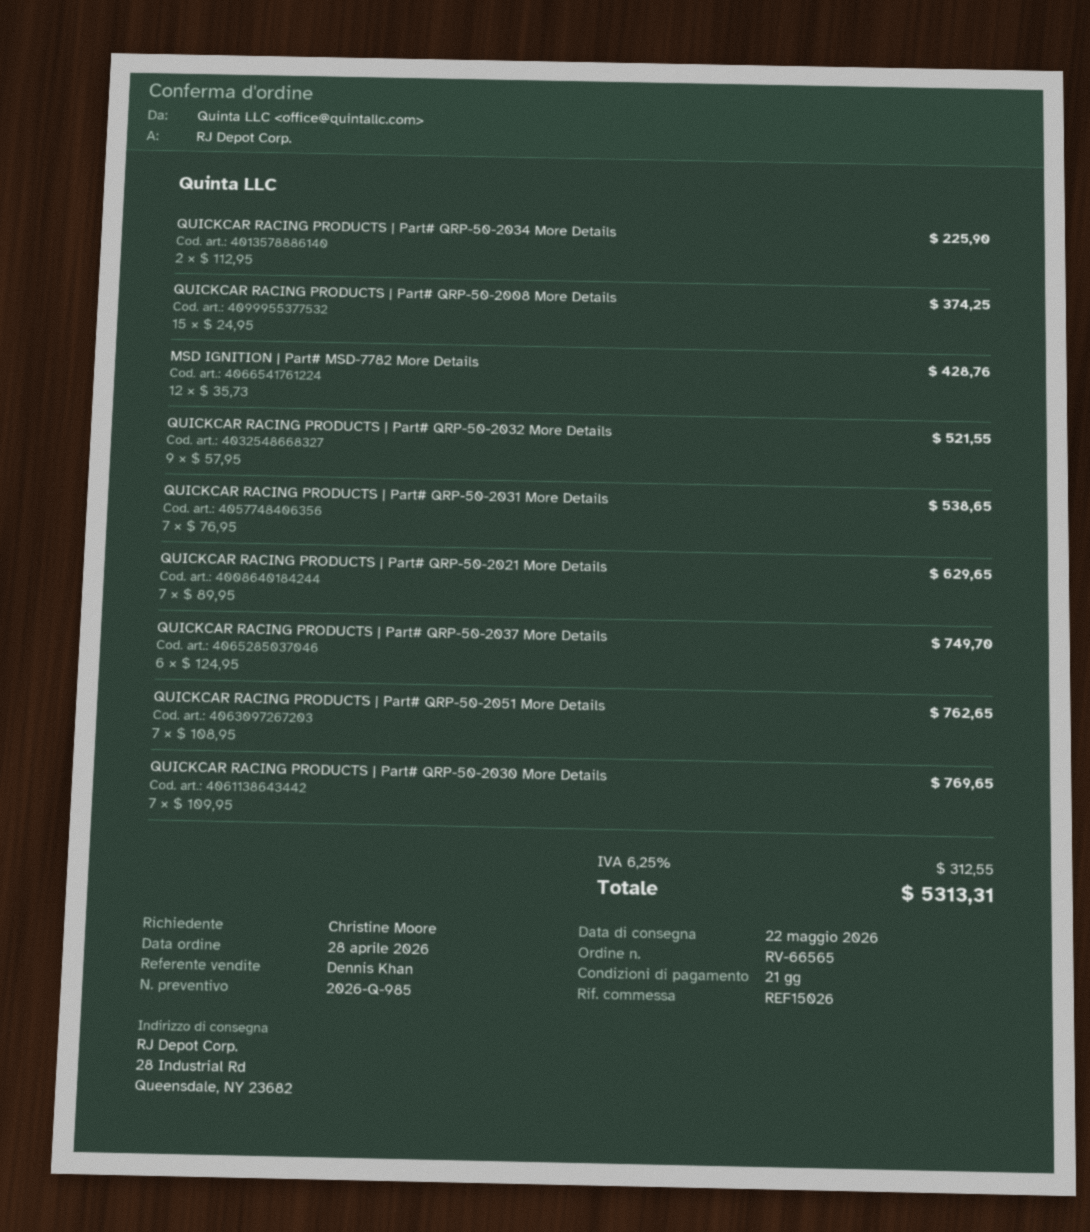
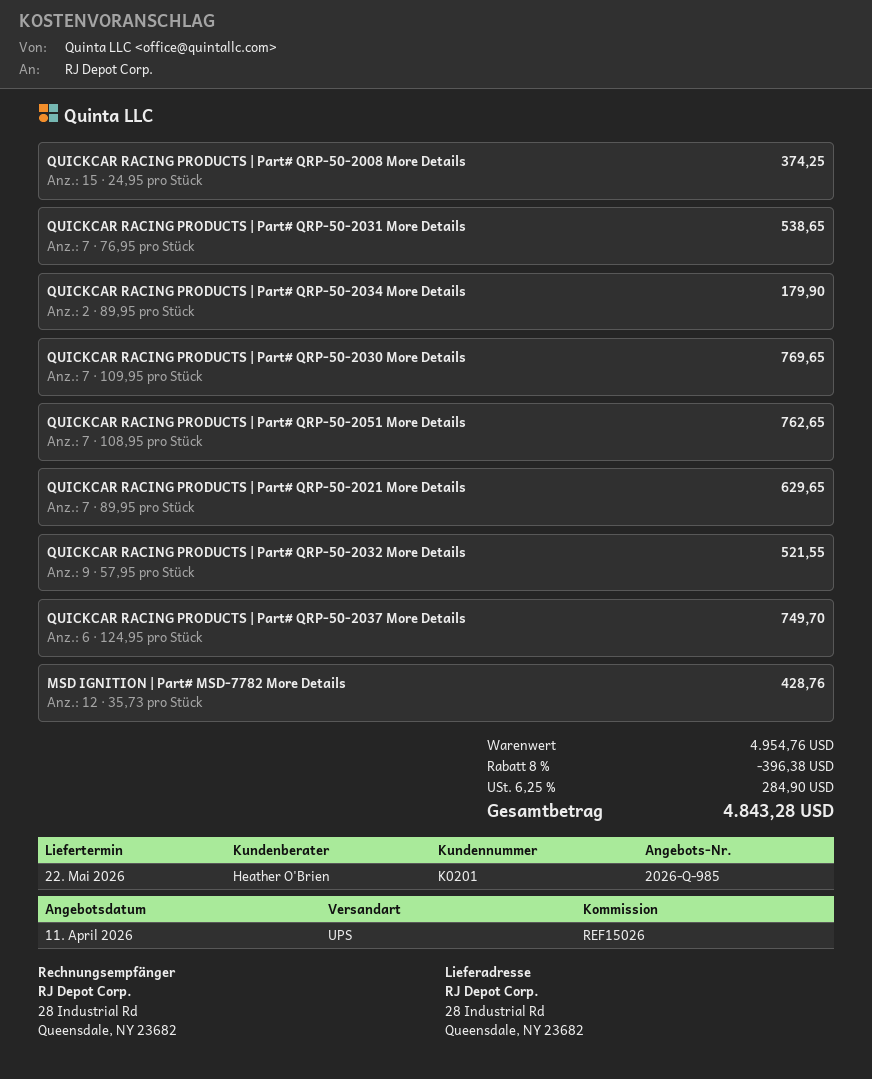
sales rep: Dennis Khan -> Heather O'Brien
QUICKCAR RACING PRODUCTS | Part# QRP-50-2034 More Details: 2 x 112.95 = 225.90 -> 2 x 89.95 = 179.90
discount: none -> 8% = 396.38
tax: 6.25% = 312.55 -> 6.25% = 284.90
total: 5313.31 -> 4843.28

